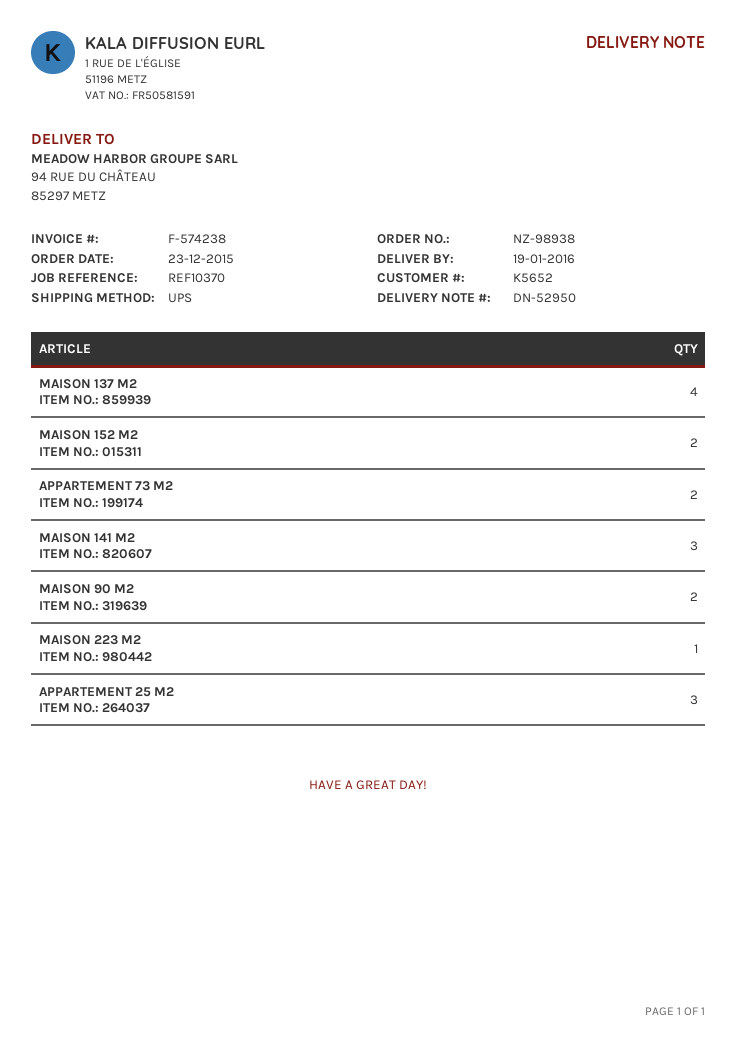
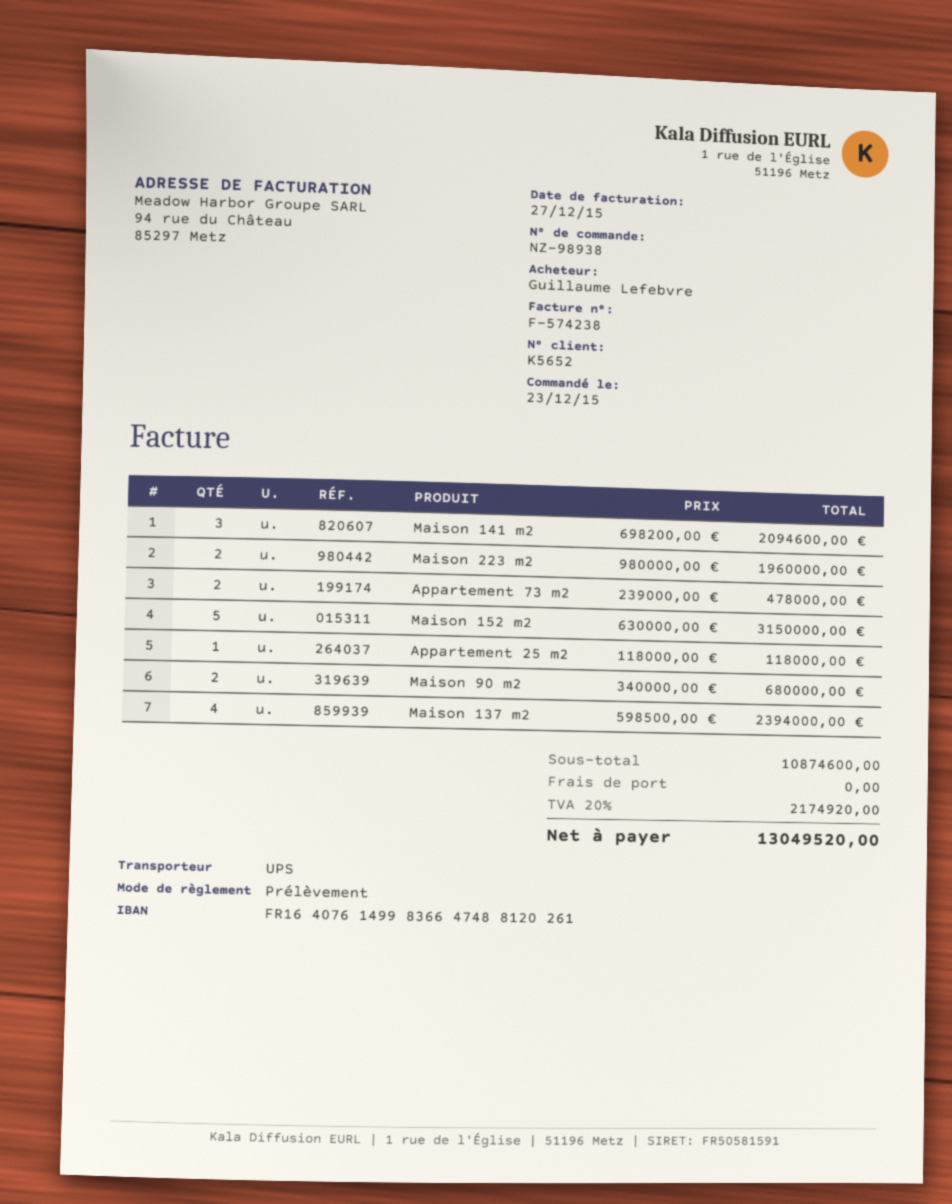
MAISON 152 M2: 2 -> 5
MAISON 223 M2: 1 -> 2
APPARTEMENT 25 M2: 3 -> 1

